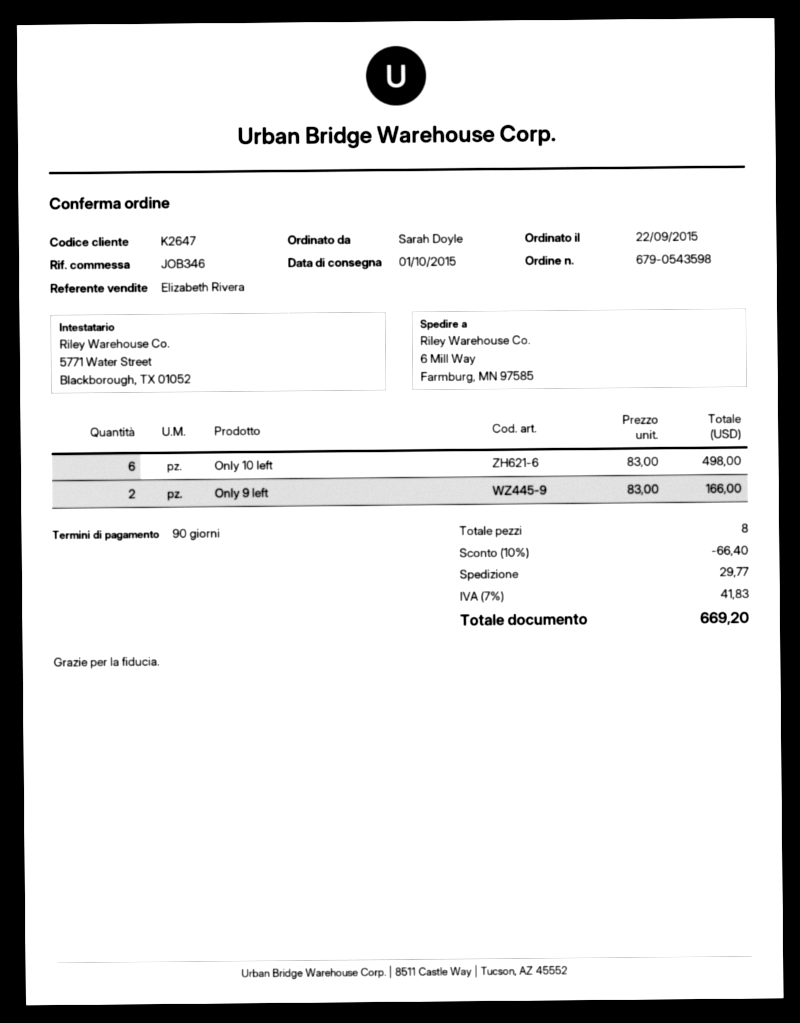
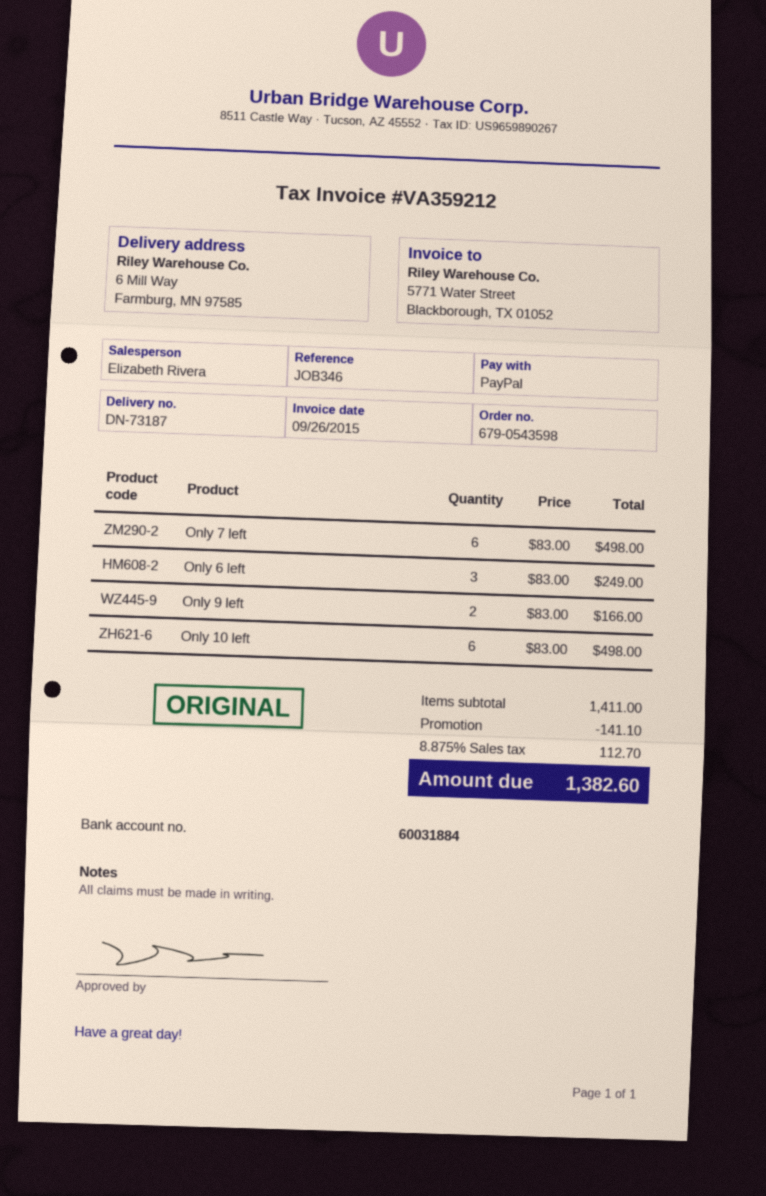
Only 7 left: none -> 6 x 83.00 = 498.00
Only 6 left: none -> 3 x 83.00 = 249.00
discount: 66.40 -> 141.10
shipping: 29.77 -> none
tax: 7% = 41.83 -> 8.875% = 112.70
total: 669.20 -> 1382.60

